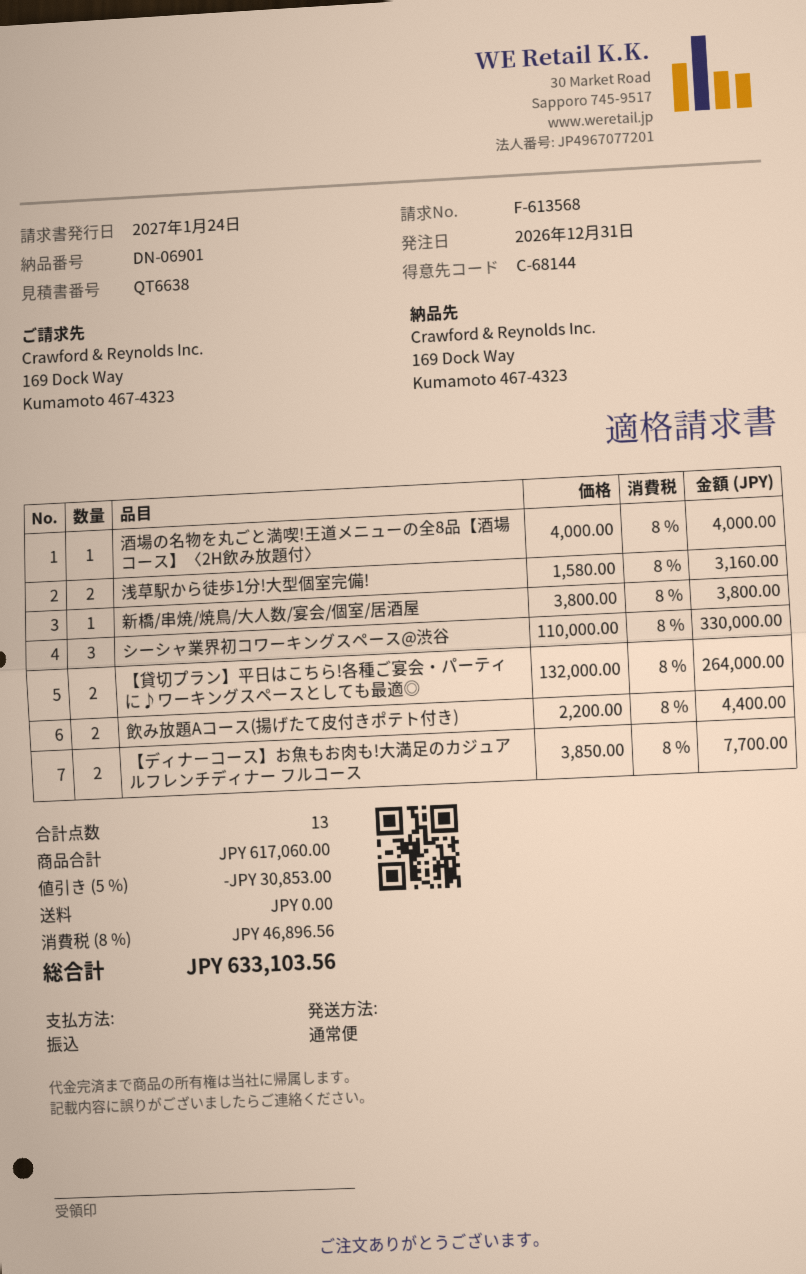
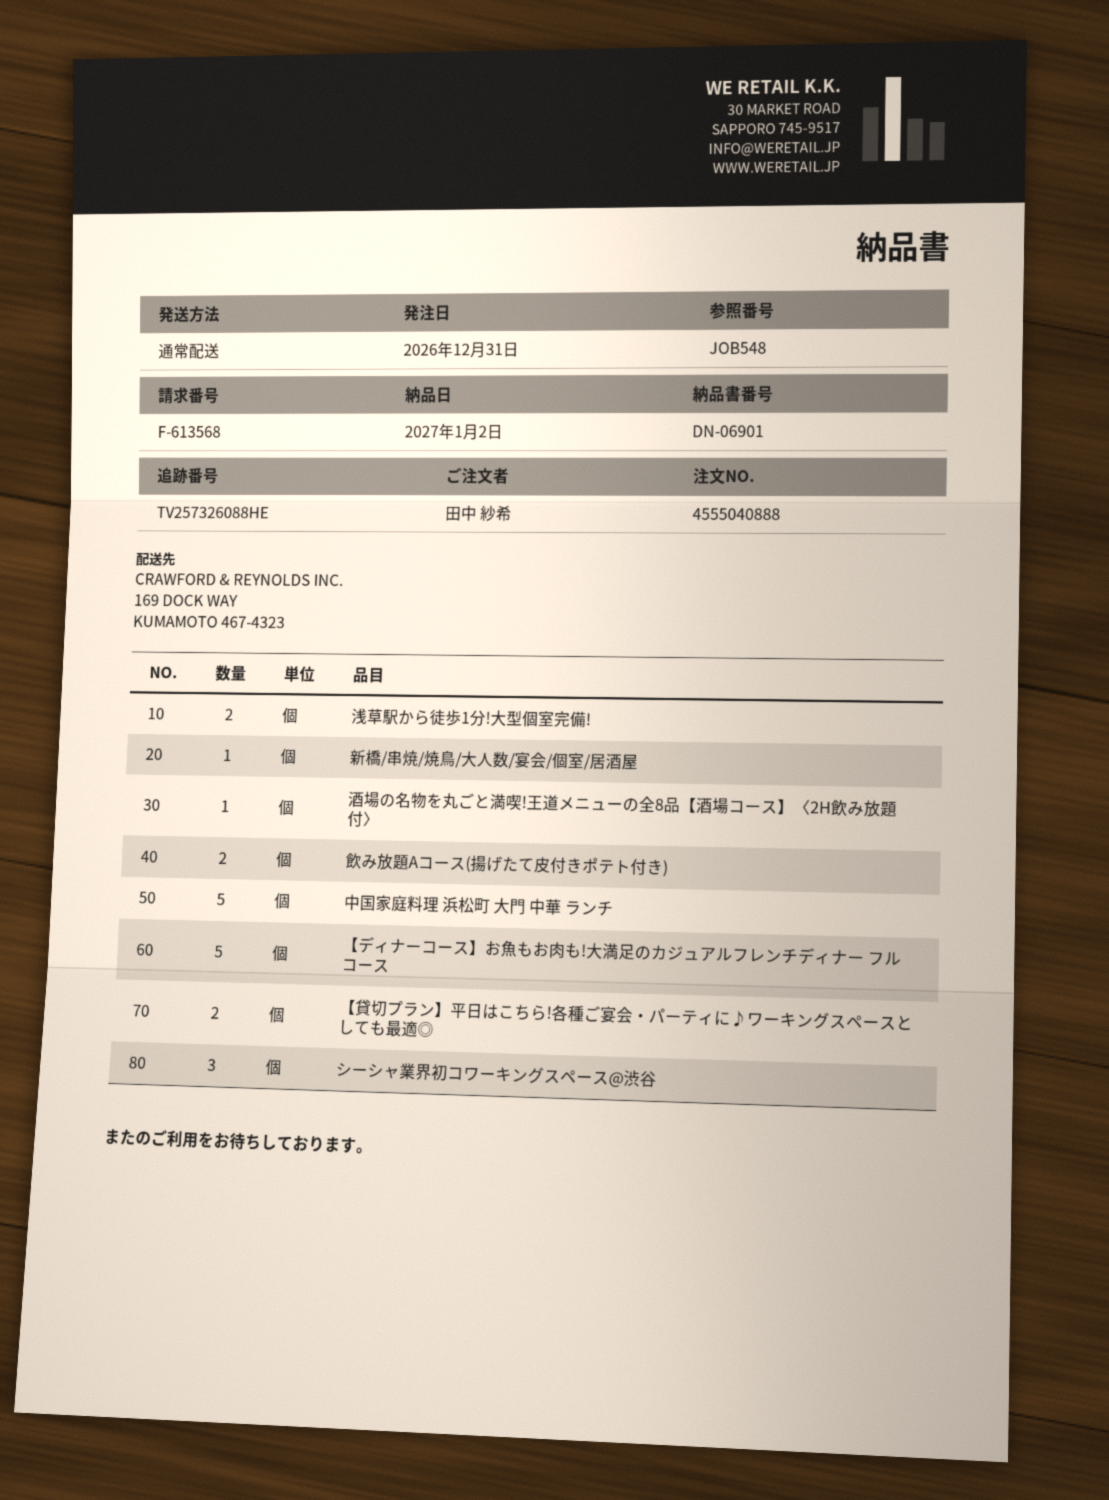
【ディナーコース】お魚もお肉も!大満足のカジュアルフレンチディナー フルコース: 2 -> 5
中国家庭料理 浜松町 大門 中華 ランチ: none -> 5

